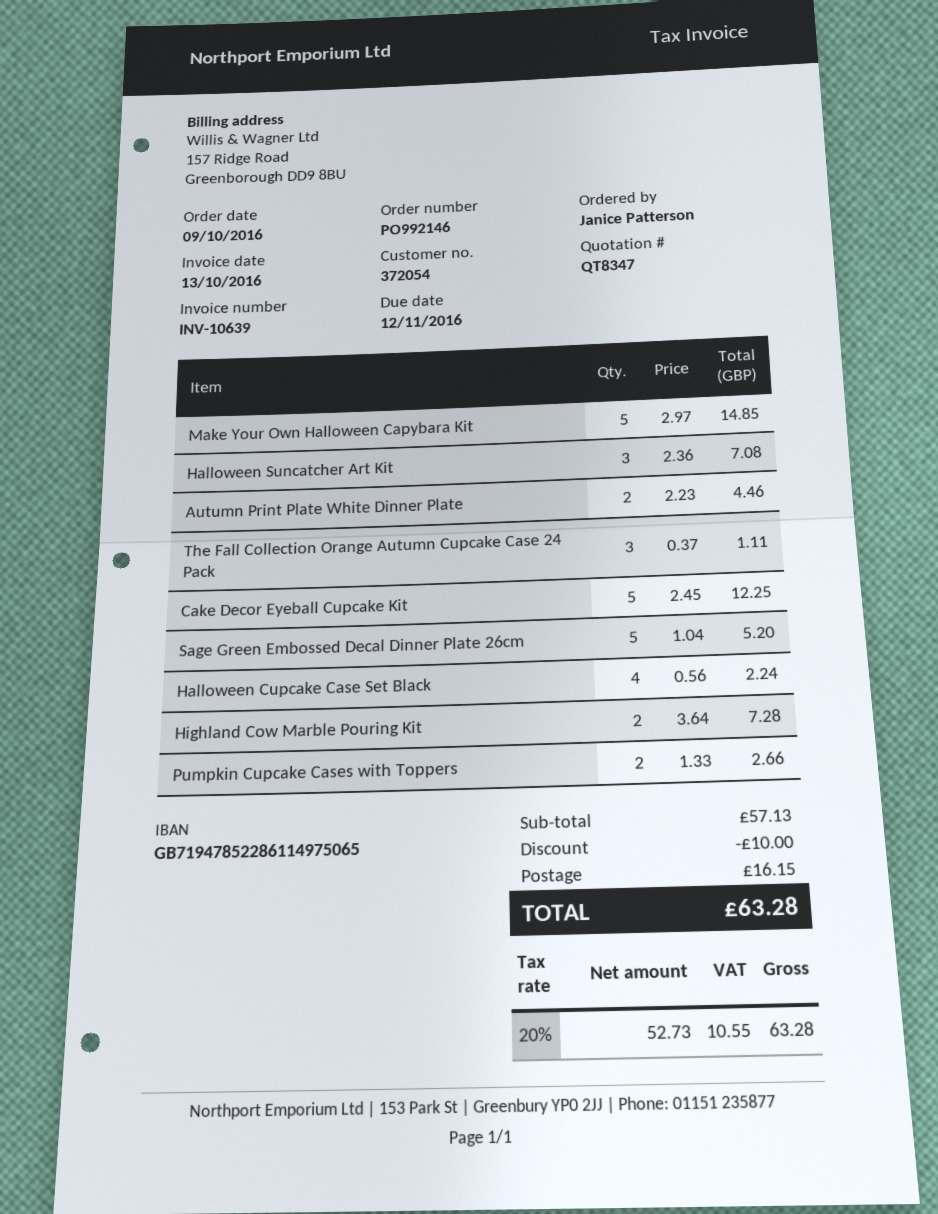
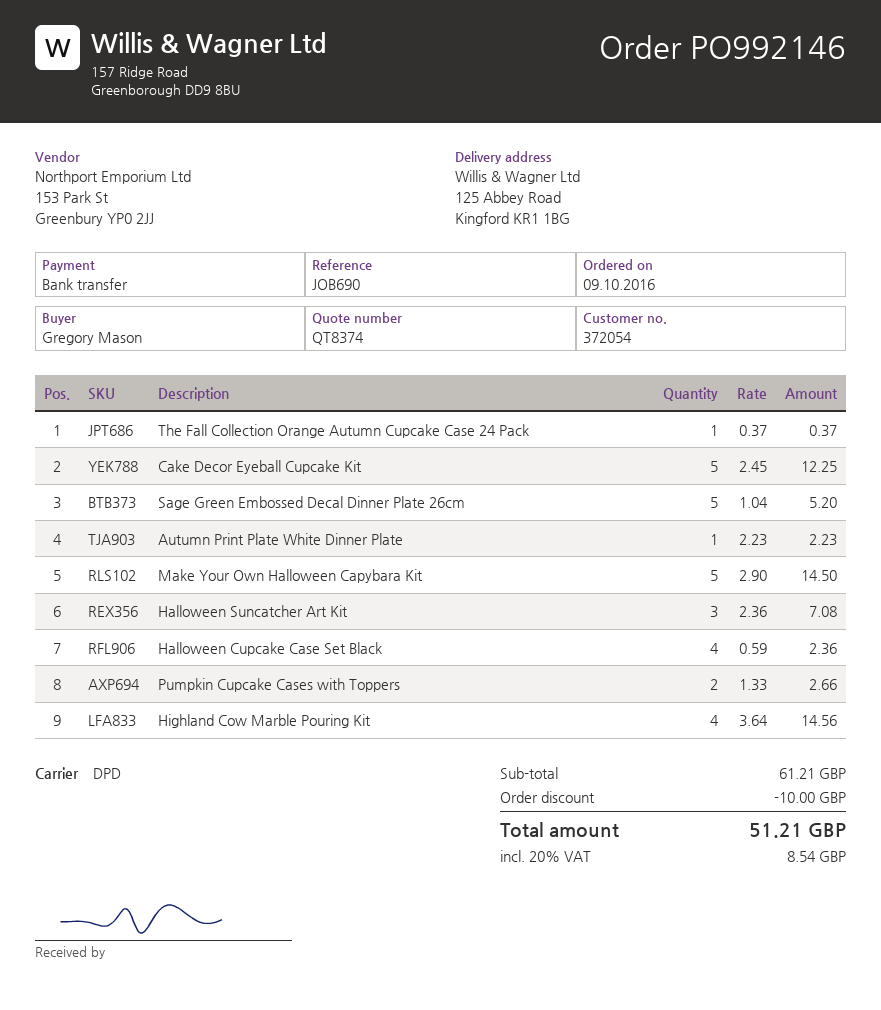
quote number: QT8347 -> QT8374
ordered by: Janice Patterson -> Gregory Mason
Make Your Own Halloween Capybara Kit: 5 x 2.97 = 14.85 -> 5 x 2.90 = 14.50
Autumn Print Plate White Dinner Plate: 2 x 2.23 = 4.46 -> 1 x 2.23 = 2.23
The Fall Collection Orange Autumn Cupcake Case 24 Pack: 3 x 0.37 = 1.11 -> 1 x 0.37 = 0.37
Halloween Cupcake Case Set Black: 4 x 0.56 = 2.24 -> 4 x 0.59 = 2.36
Highland Cow Marble Pouring Kit: 2 x 3.64 = 7.28 -> 4 x 3.64 = 14.56
subtotal: 57.13 -> 61.21
shipping: 16.15 -> none
tax: 20% = 10.55 -> 20% = 8.54
total: 63.28 -> 51.21

